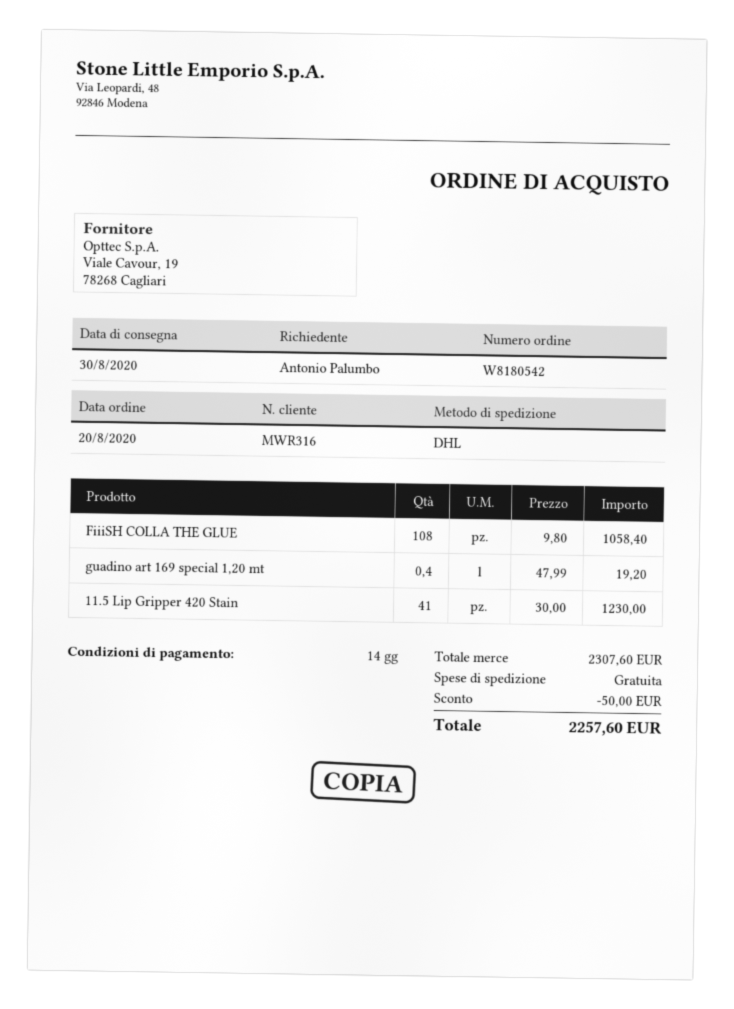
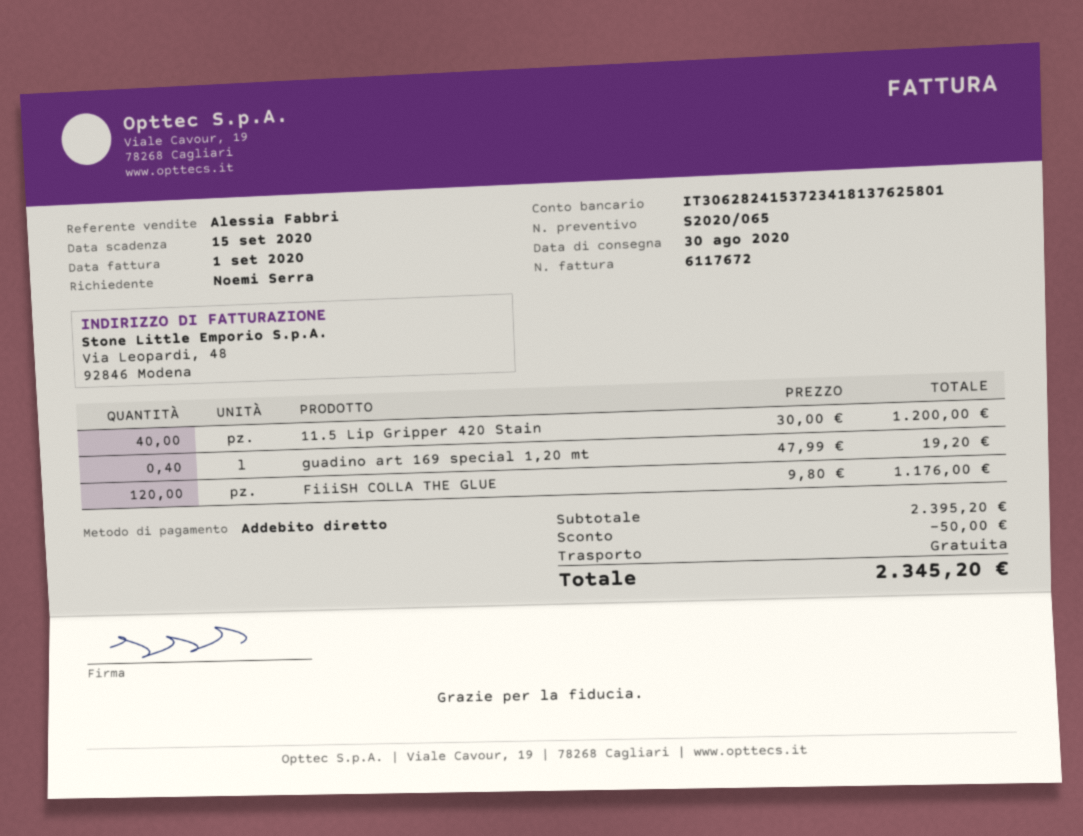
ordered by: Antonio Palumbo -> Noemi Serra
FiiiSH COLLA THE GLUE: 108 x 9.80 = 1058.40 -> 120 x 9.80 = 1176.00
11.5 Lip Gripper 420 Stain: 41 x 30.00 = 1230.00 -> 40 x 30.00 = 1200.00
subtotal: 2307.60 -> 2395.20
total: 2257.60 -> 2345.20

